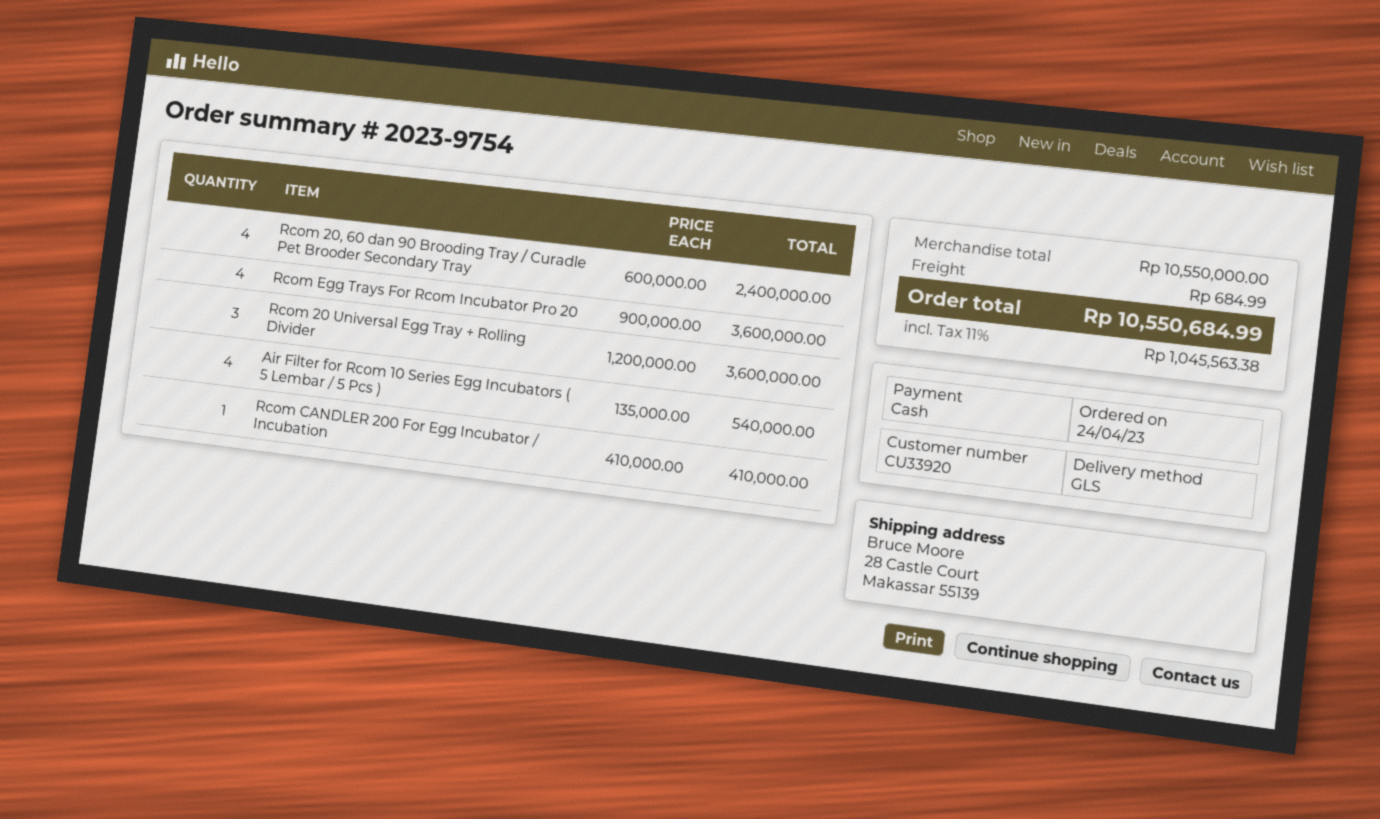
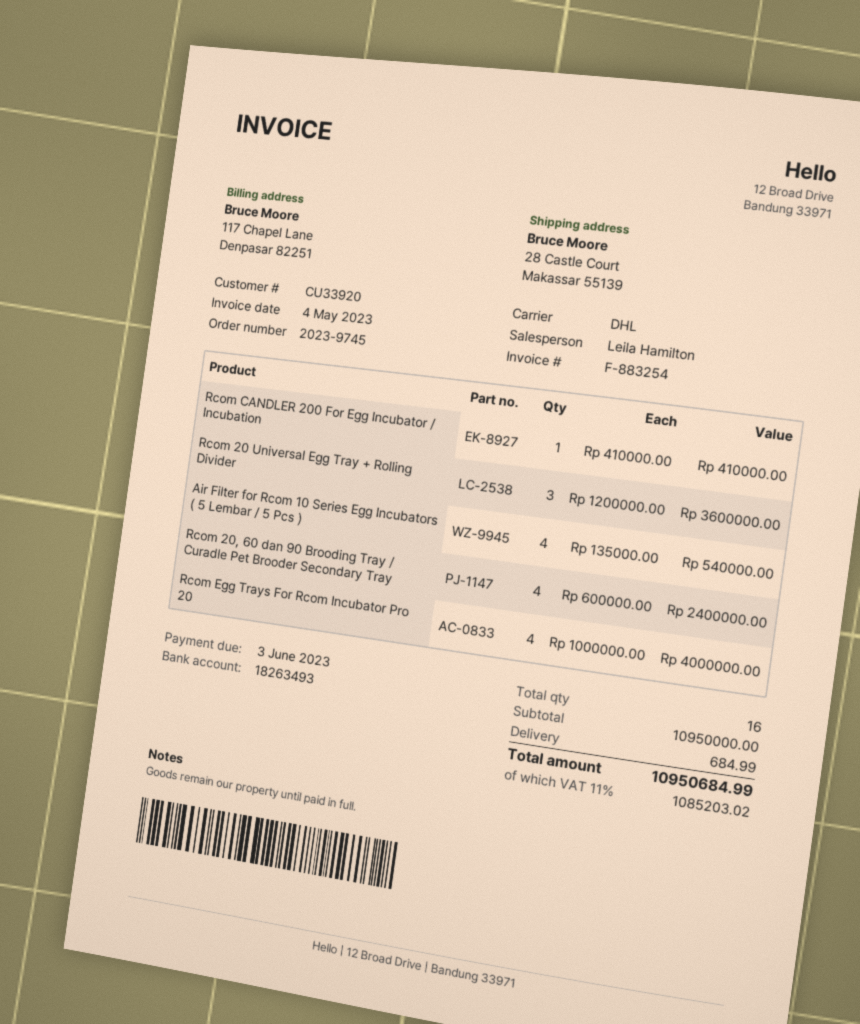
order number: 2023-9754 -> 2023-9745
shipping method: GLS -> DHL
Rcom Egg Trays For Rcom Incubator Pro 20: 4 x 900000.00 = 3600000.00 -> 4 x 1000000.00 = 4000000.00
subtotal: 10550000.00 -> 10950000.00
tax: 11% = 1045563.38 -> 11% = 1085203.02
total: 10550684.99 -> 10950684.99

